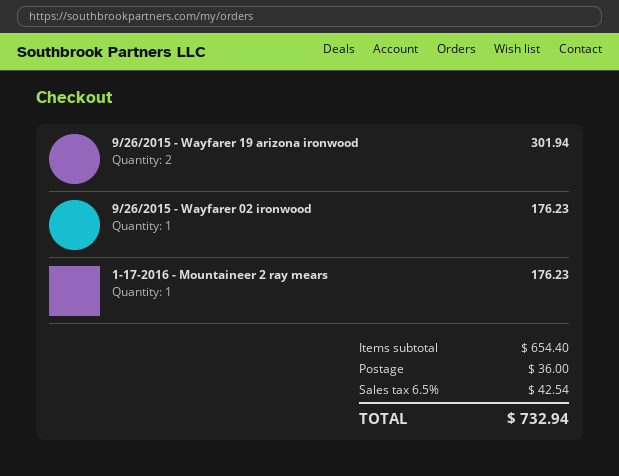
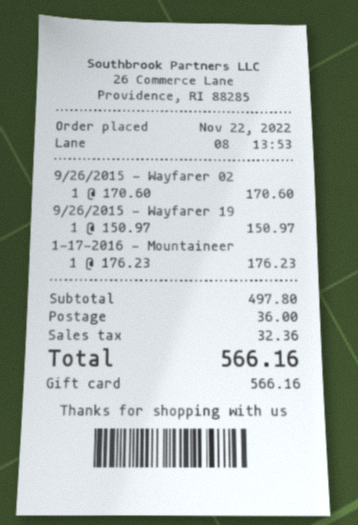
9/26/2015 - Wayfarer 19 arizona ironwood: 2 for 301.94 -> 1 for 150.97
9/26/2015 - Wayfarer 02 ironwood: 1 for 176.23 -> 1 for 170.60
subtotal: 654.40 -> 497.80
tax: 42.54 -> 32.36
total: 732.94 -> 566.16

